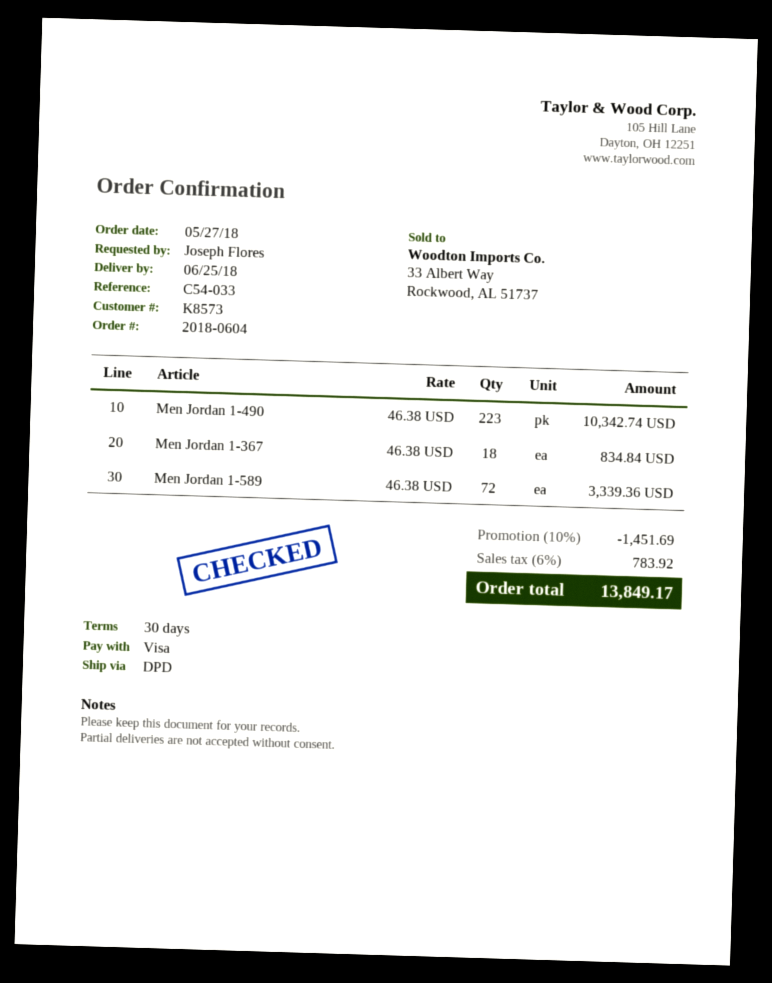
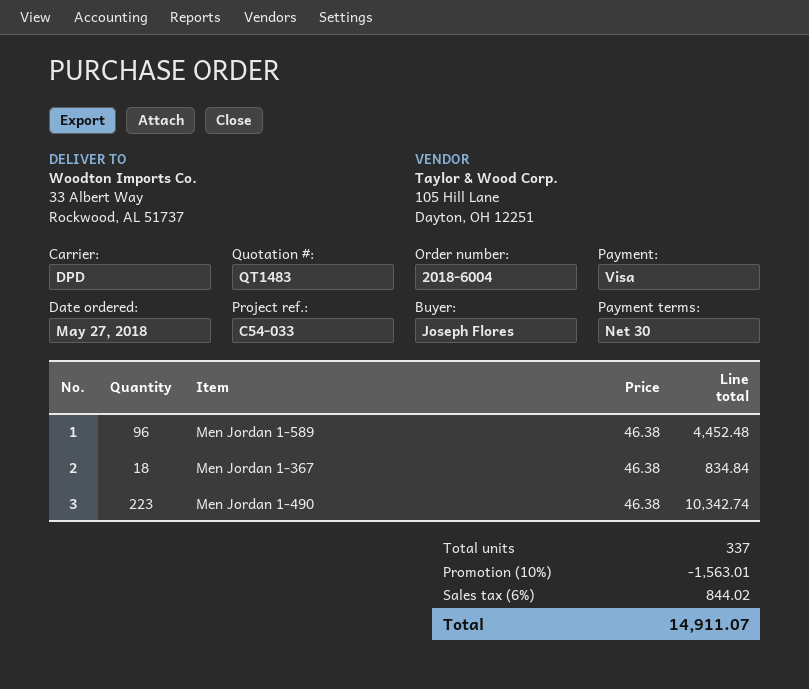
order number: 2018-0604 -> 2018-6004
Men Jordan 1-589: 72 x 46.38 = 3339.36 -> 96 x 46.38 = 4452.48
discount: 10% = 1451.69 -> 10% = 1563.01
tax: 6% = 783.92 -> 6% = 844.02
total: 13849.17 -> 14911.07

